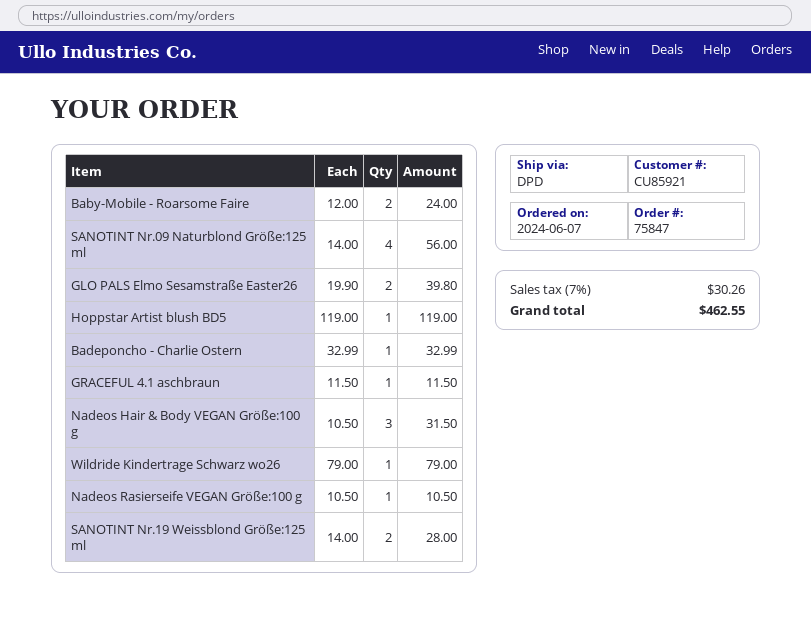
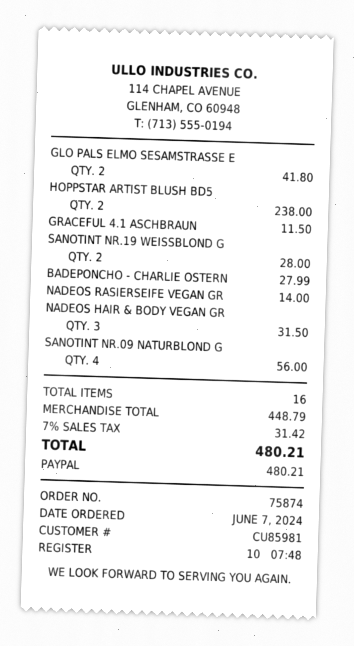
order number: 75847 -> 75874
customer number: CU85921 -> CU85981
Baby-Mobile - Roarsome Faire: 2 for 24.00 -> none
GLO PALS Elmo Sesamstraße Easter26: 2 for 39.80 -> 2 for 41.80
Hoppstar Artist blush BD5: 1 for 119.00 -> 2 for 238.00
Badeponcho - Charlie Ostern: 1 for 32.99 -> 1 for 27.99
Wildride Kindertrage Schwarz wo26: 1 for 79.00 -> none
Nadeos Rasierseife VEGAN Größe:100 g: 1 for 10.50 -> 1 for 14.00
tax: 7% = 30.26 -> 7% = 31.42
total: 462.55 -> 480.21

